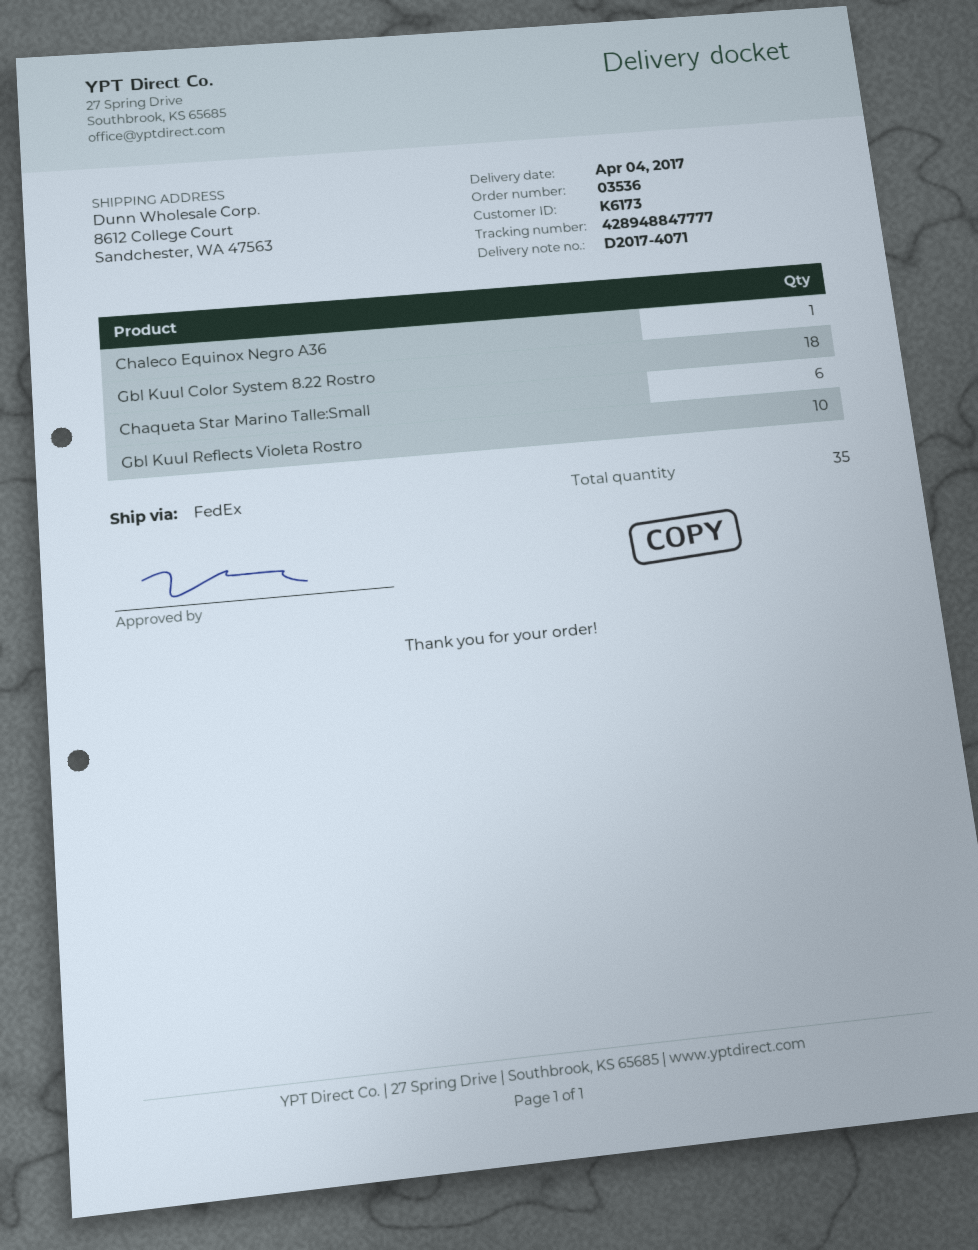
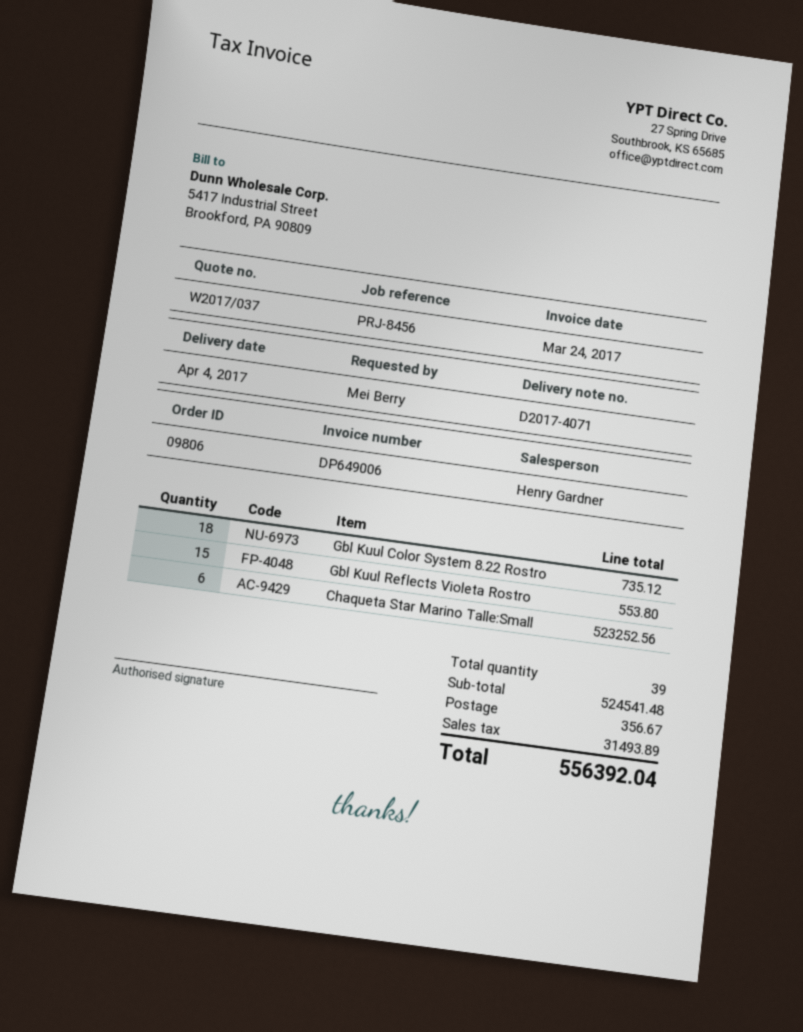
order number: 03536 -> 09806
Chaleco Equinox Negro A36: 1 -> none
Gbl Kuul Reflects Violeta Rostro: 10 -> 15
total quantity: 35 -> 39

